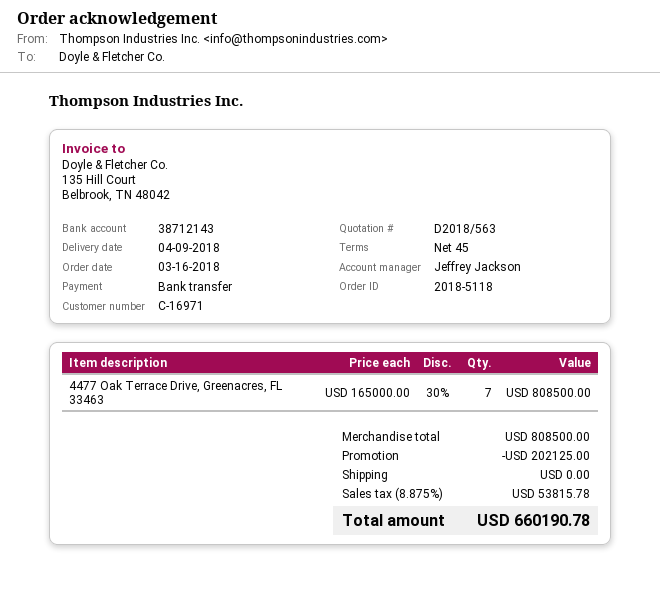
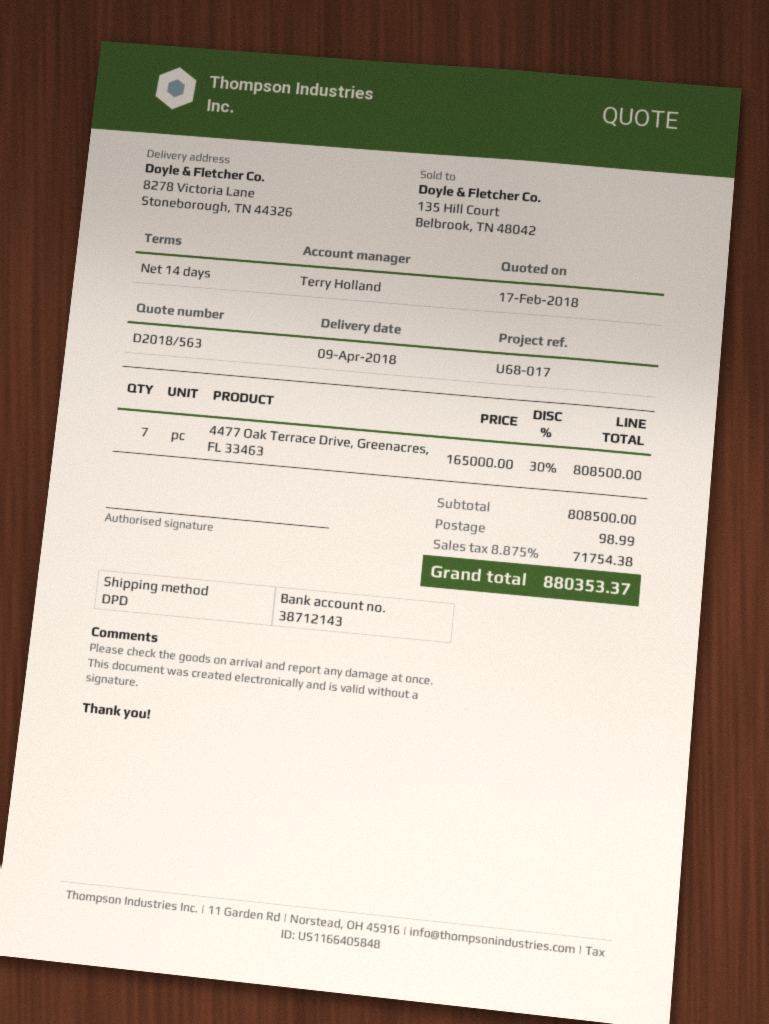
payment terms: 45 days -> 14 days
sales rep: Jeffrey Jackson -> Terry Holland
discount: 202125.00 -> none
shipping: 0.00 -> 98.99
tax: 8.875% = 53815.78 -> 8.875% = 71754.38
total: 660190.78 -> 880353.37

